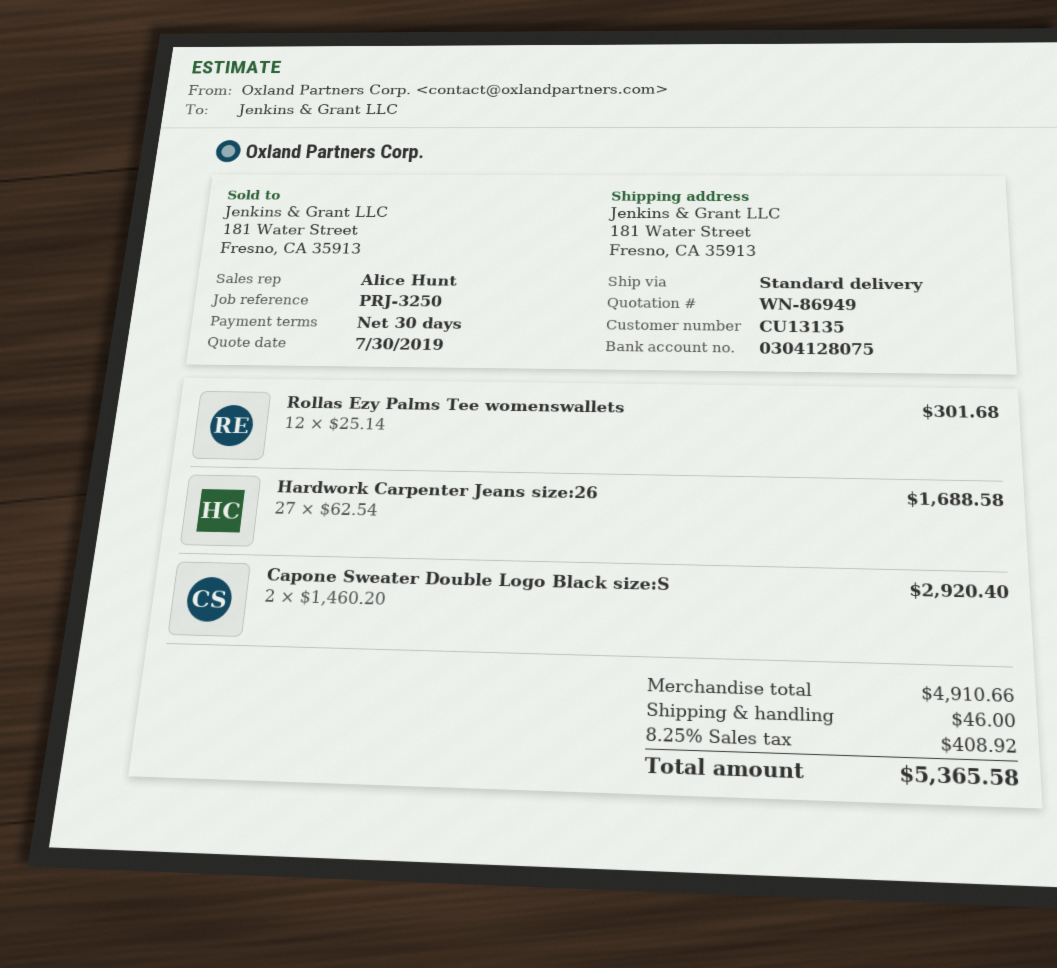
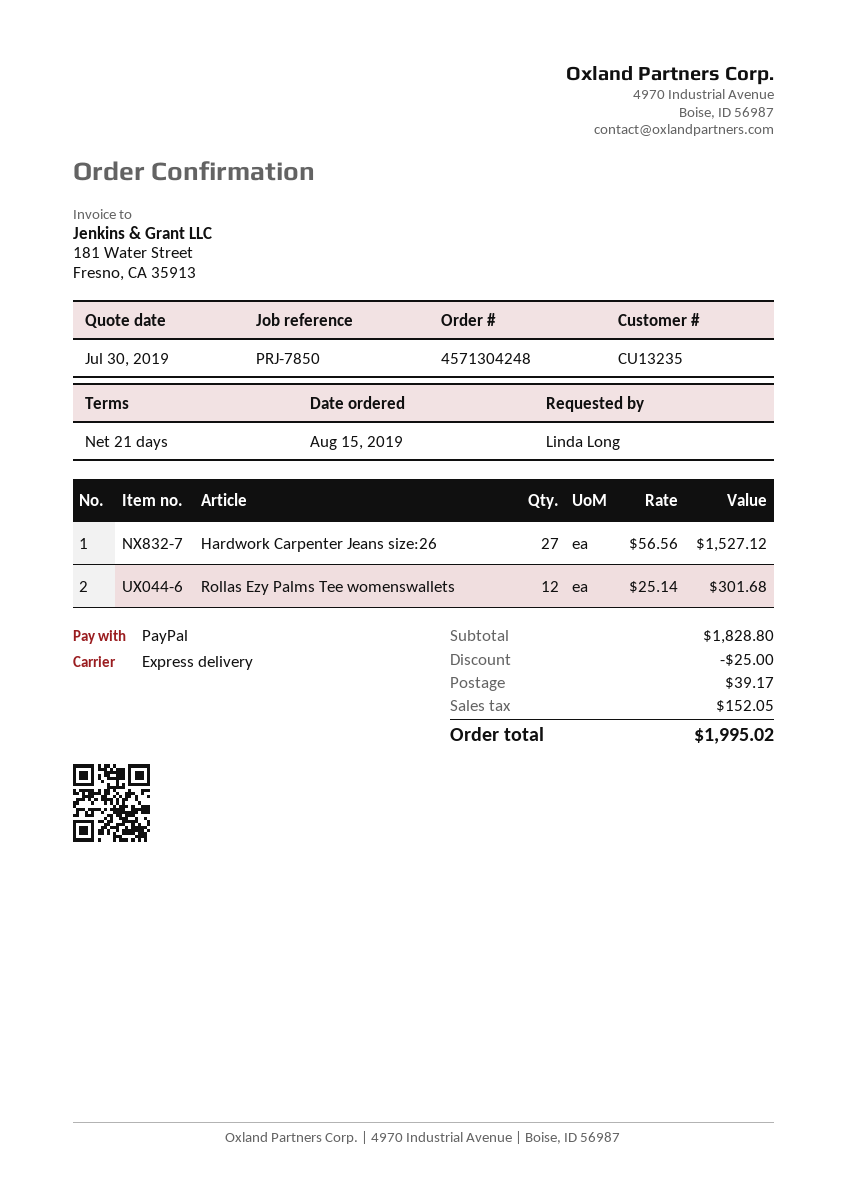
payment terms: 30 days -> 21 days
customer number: CU13135 -> CU13235
reference: PRJ-3250 -> PRJ-7850
shipping method: standard -> express
Hardwork Carpenter Jeans size:26: 27 x 62.54 = 1688.58 -> 27 x 56.56 = 1527.12
Capone Sweater Double Logo Black size:S: 2 x 1460.20 = 2920.40 -> none
subtotal: 4910.66 -> 1828.80
discount: none -> 25.00
shipping: 46.00 -> 39.17
tax: 408.92 -> 152.05
total: 5365.58 -> 1995.02

